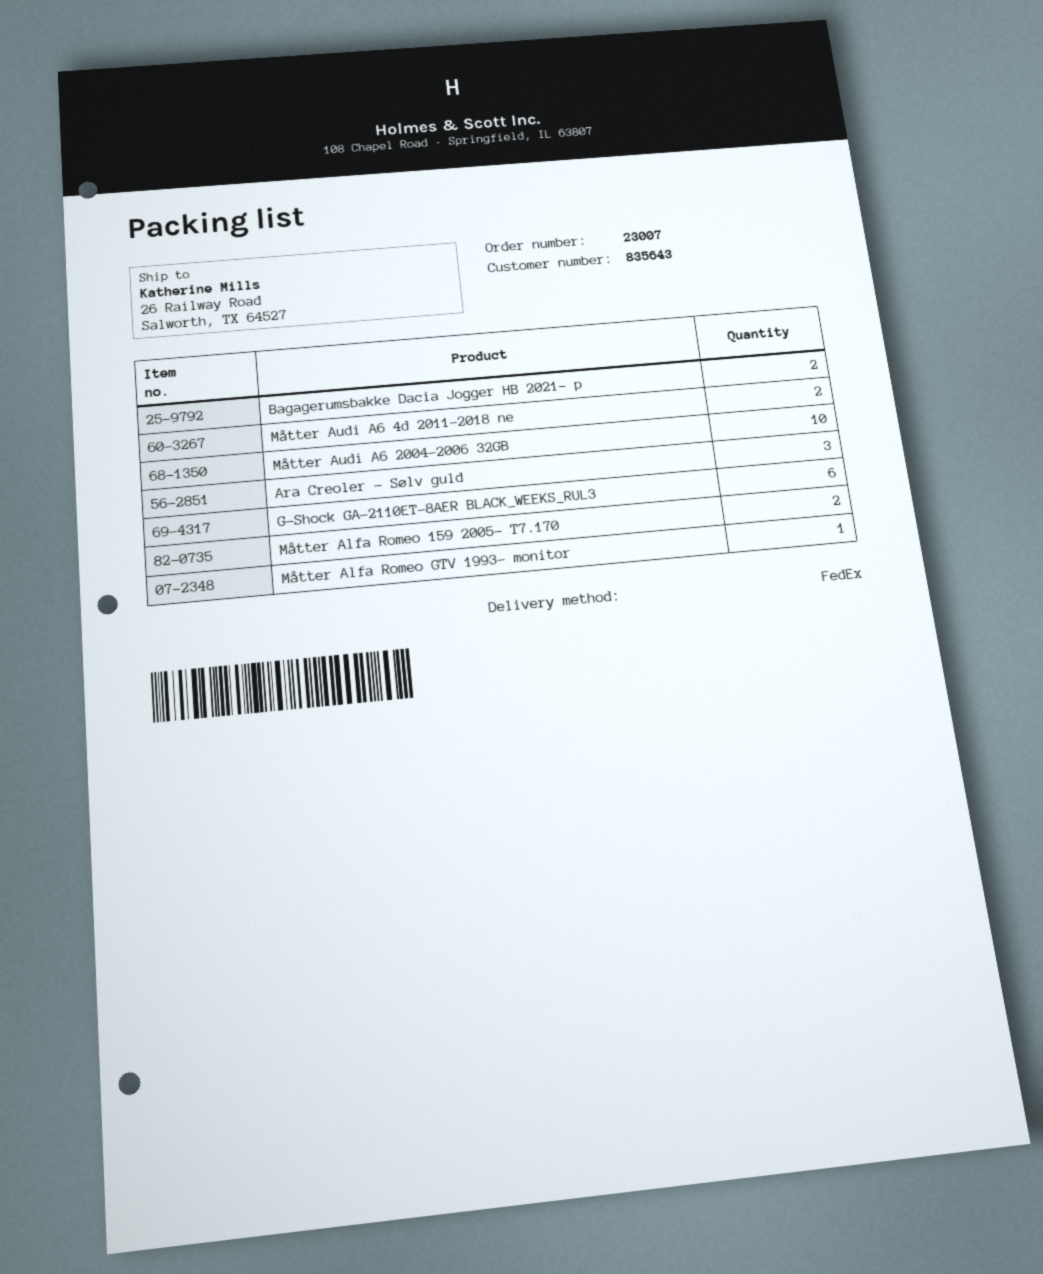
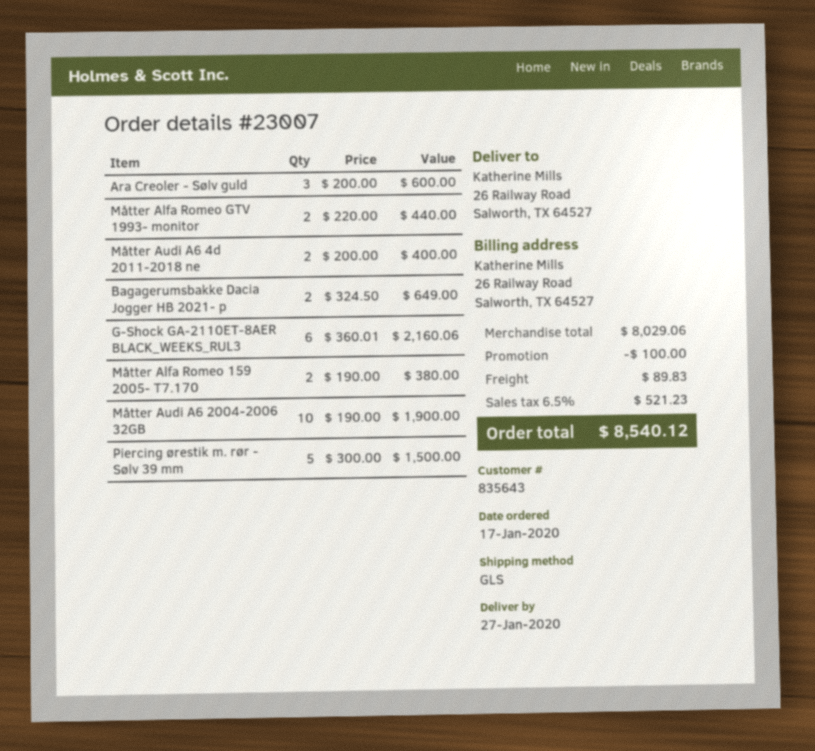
shipping method: FedEx -> GLS
Måtter Alfa Romeo GTV 1993- monitor: 1 -> 2
Piercing ørestik m. rør - Sølv 39 mm: none -> 5

